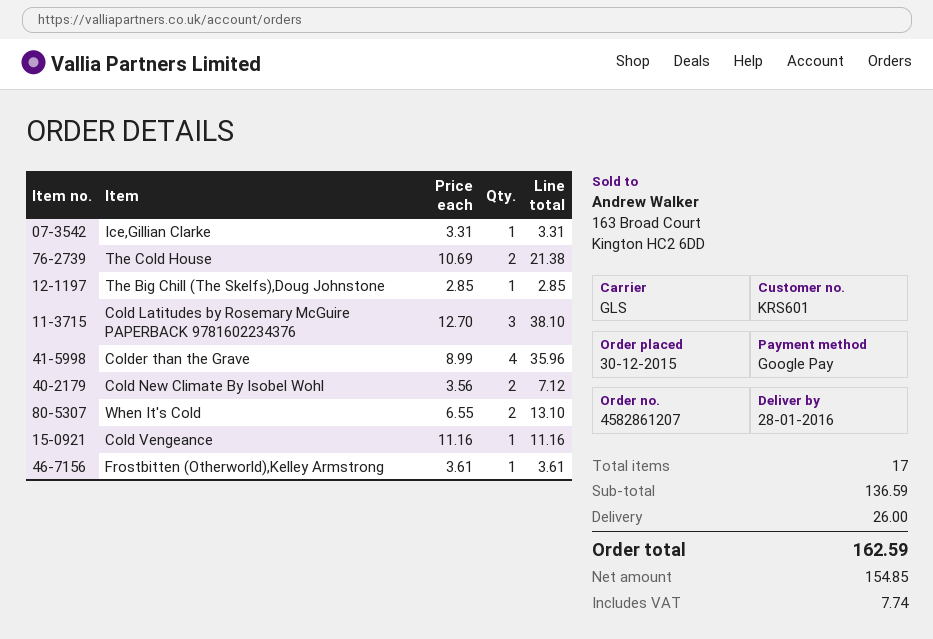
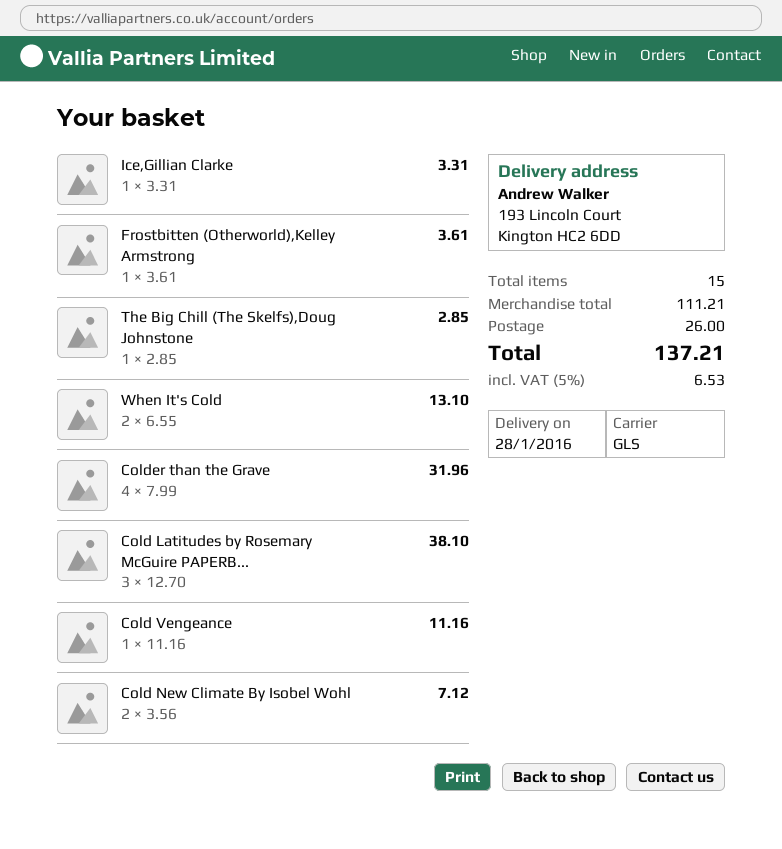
The Cold House: 2 x 10.69 = 21.38 -> none
Colder than the Grave: 4 x 8.99 = 35.96 -> 4 x 7.99 = 31.96
total quantity: 17 -> 15
subtotal: 136.59 -> 111.21
tax: 7.74 -> 6.53
total: 162.59 -> 137.21

